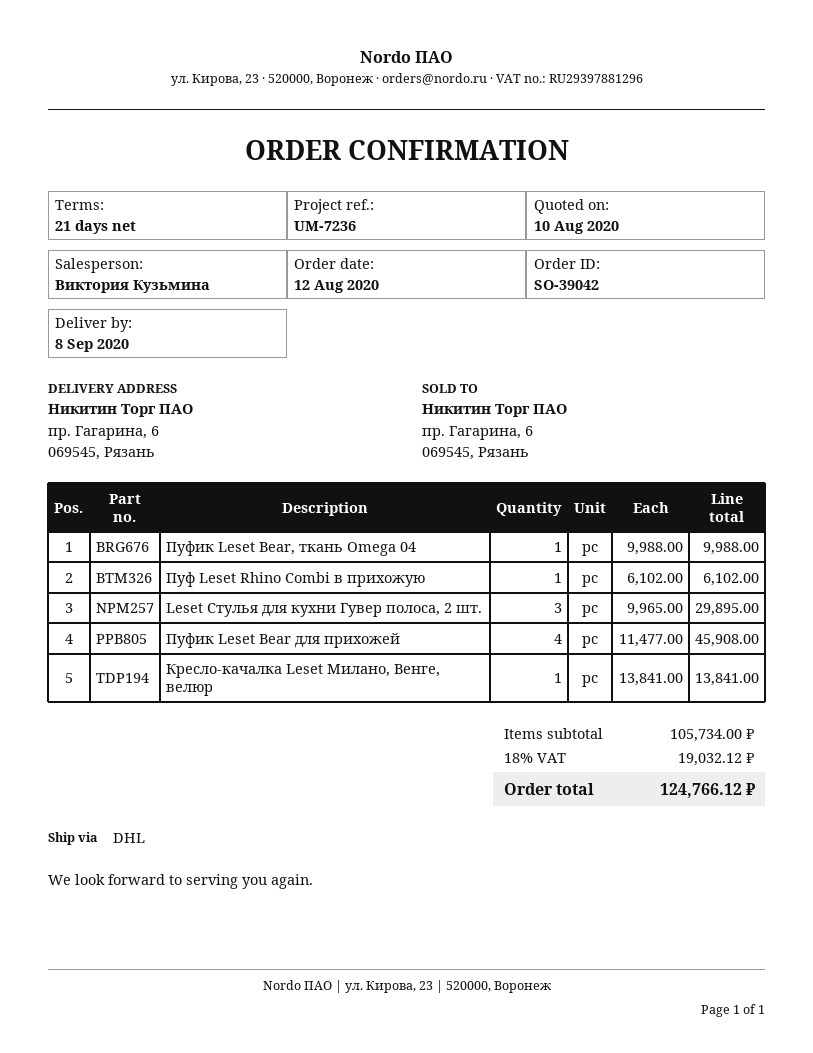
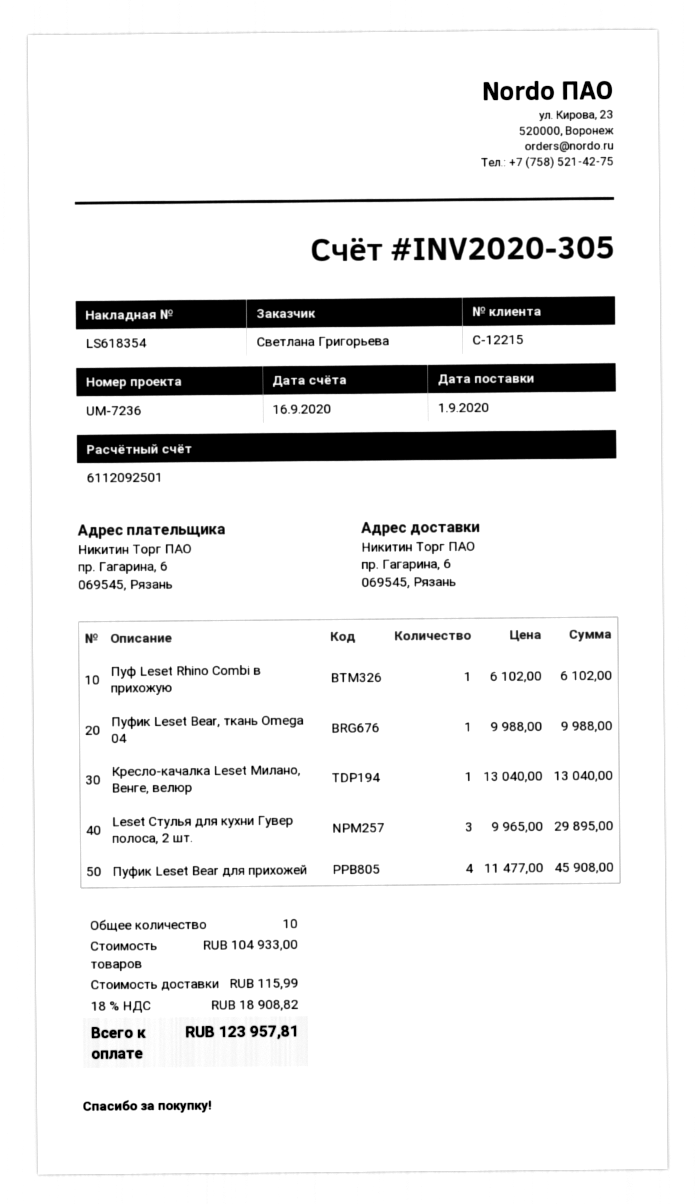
delivery date: 2020-09-08 -> 2020-09-01
Кресло-качалка Leset Милано, Венге, велюр: 1 x 13841.00 = 13841.00 -> 1 x 13040.00 = 13040.00
subtotal: 105734.00 -> 104933.00
shipping: none -> 115.99
tax: 18% = 19032.12 -> 18% = 18908.82
total: 124766.12 -> 123957.81

